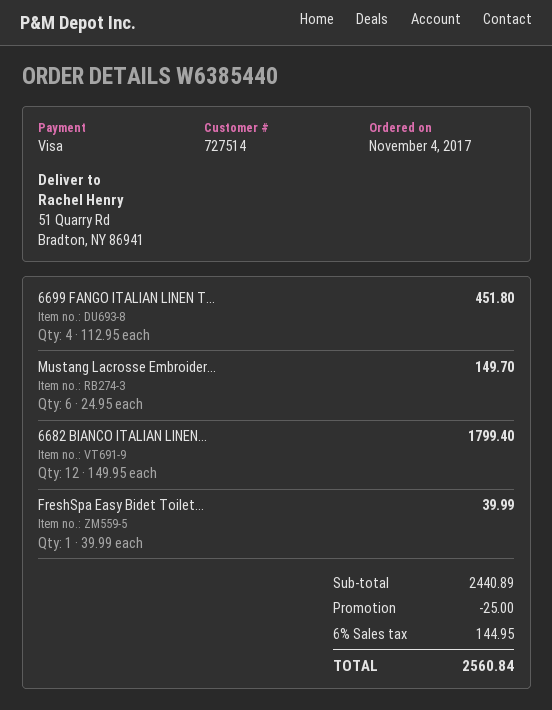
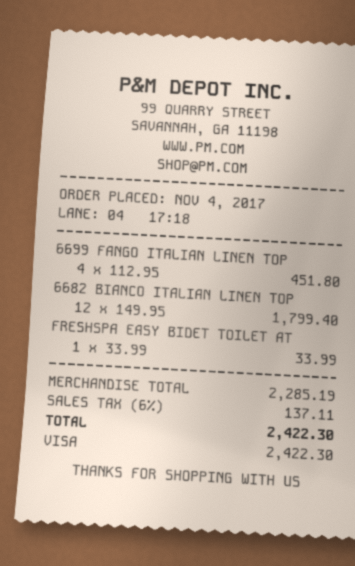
Mustang Lacrosse Embroider...: 6 x 24.95 = 149.70 -> none
FreshSpa Easy Bidet Toilet...: 1 x 39.99 = 39.99 -> 1 x 33.99 = 33.99
subtotal: 2440.89 -> 2285.19
discount: 25.00 -> none
tax: 6% = 144.95 -> 6% = 137.11
total: 2560.84 -> 2422.30

